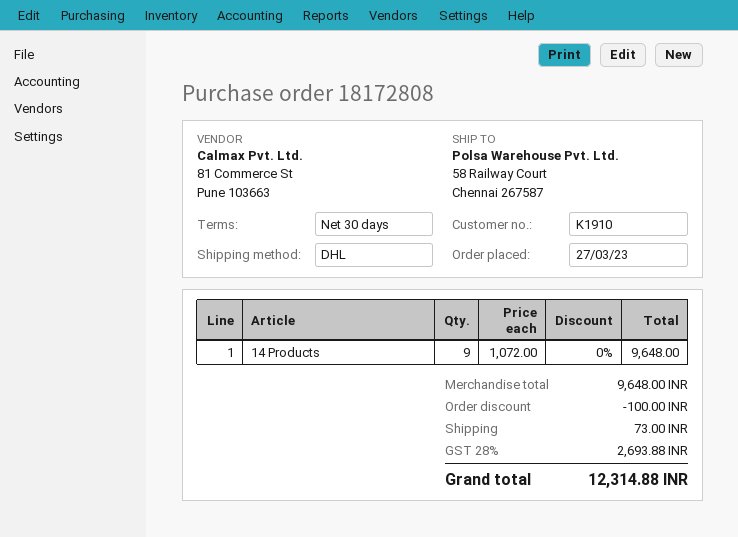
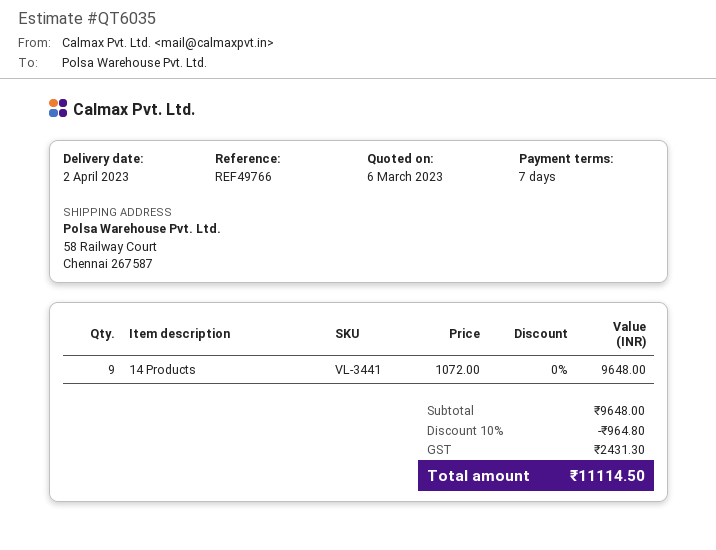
payment terms: 30 days -> 7 days
discount: 100.00 -> 964.80
shipping: 73.00 -> none
tax: 2693.88 -> 2431.30
total: 12314.88 -> 11114.50

